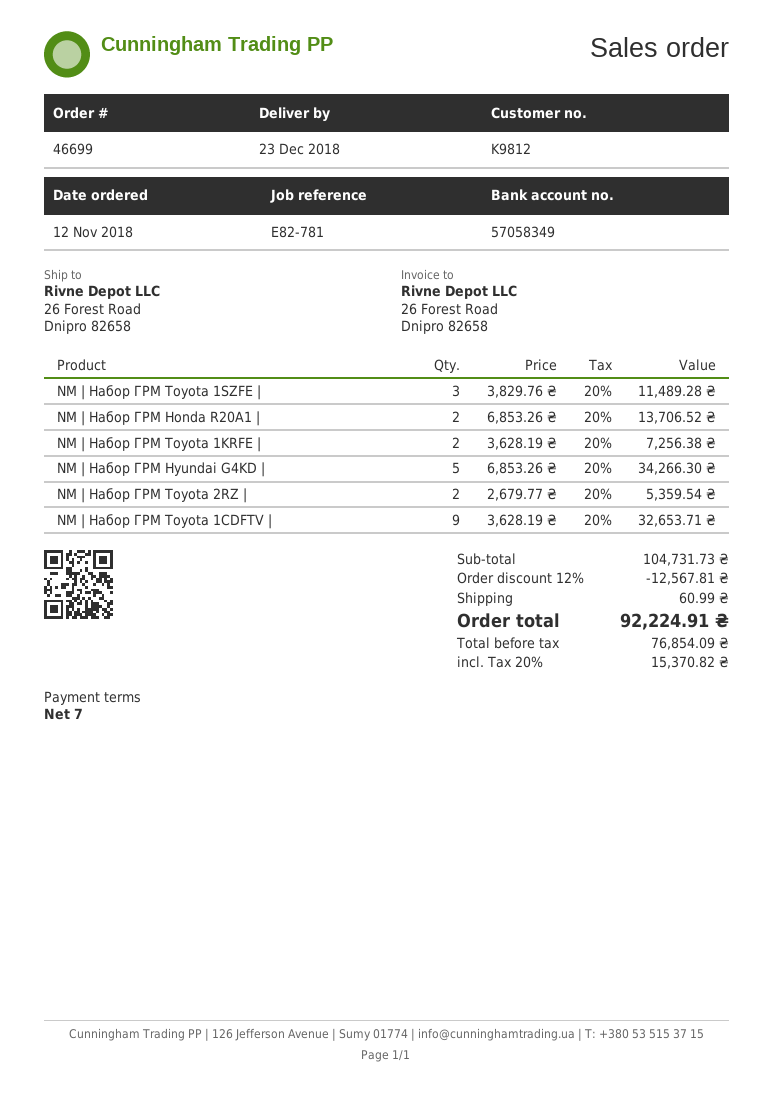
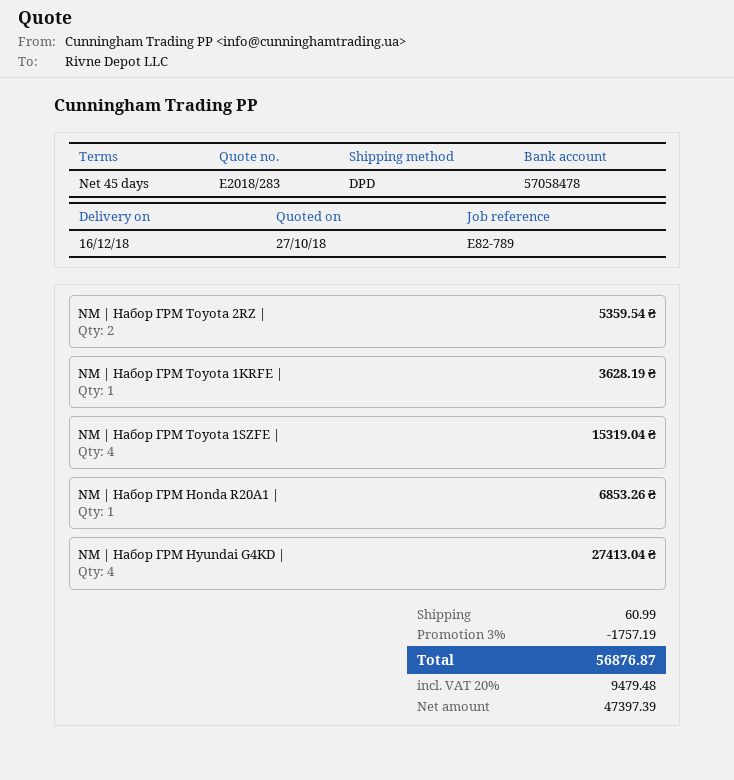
delivery date: 2018-12-23 -> 2018-12-16
payment terms: 7 days -> 45 days
reference: E82-781 -> E82-789
bank account: 57058349 -> 57058478
NM | Набор ГРМ Toyota 1SZFE |: 3 for 11489.28 -> 4 for 15319.04
NM | Набор ГРМ Honda R20A1 |: 2 for 13706.52 -> 1 for 6853.26
NM | Набор ГРМ Toyota 1KRFE |: 2 for 7256.38 -> 1 for 3628.19
NM | Набор ГРМ Hyundai G4KD |: 5 for 34266.30 -> 4 for 27413.04
NM | Набор ГРМ Toyota 1CDFTV |: 9 for 32653.71 -> none
discount: 12% = 12567.81 -> 3% = 1757.19
net: 76854.09 -> 47397.39
tax: 20% = 15370.82 -> 20% = 9479.48
total: 92224.91 -> 56876.87

